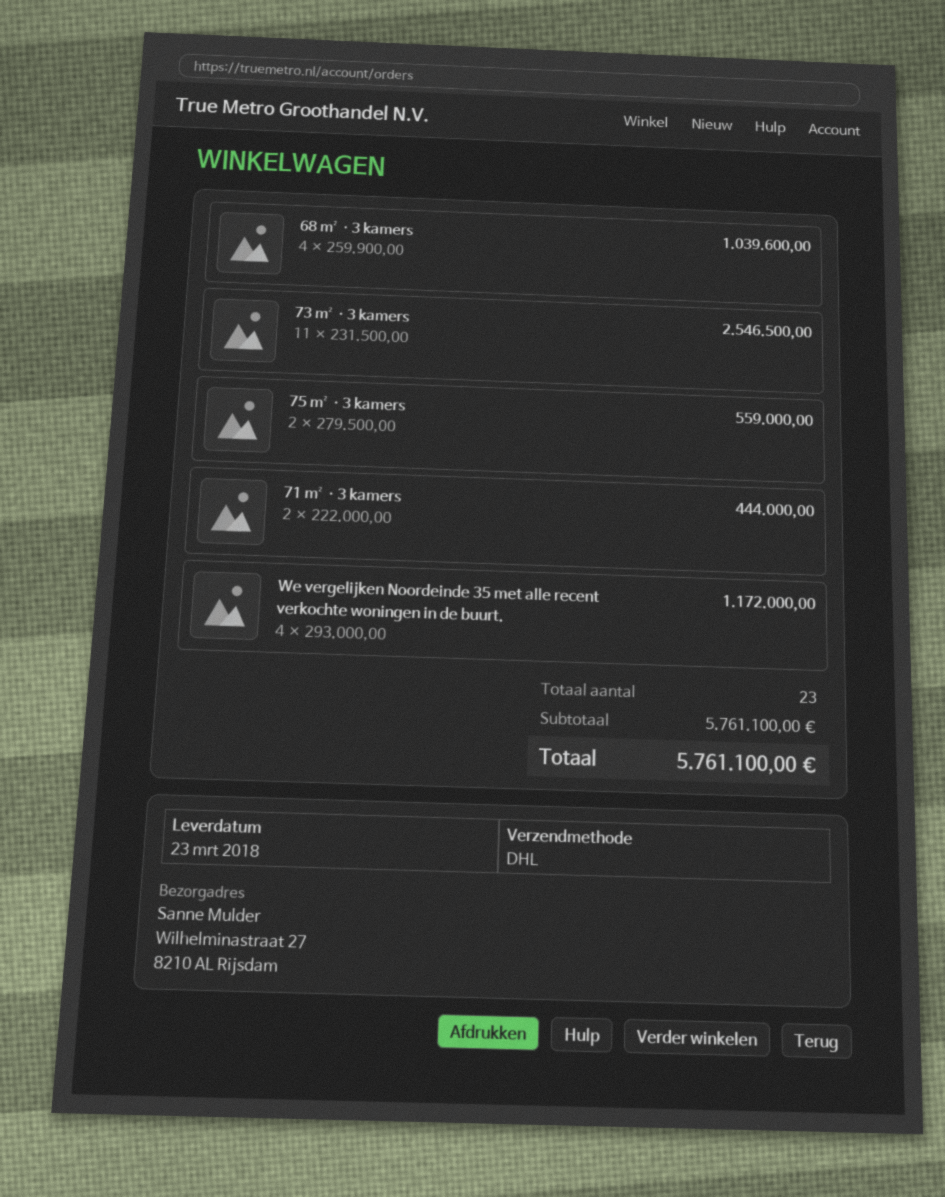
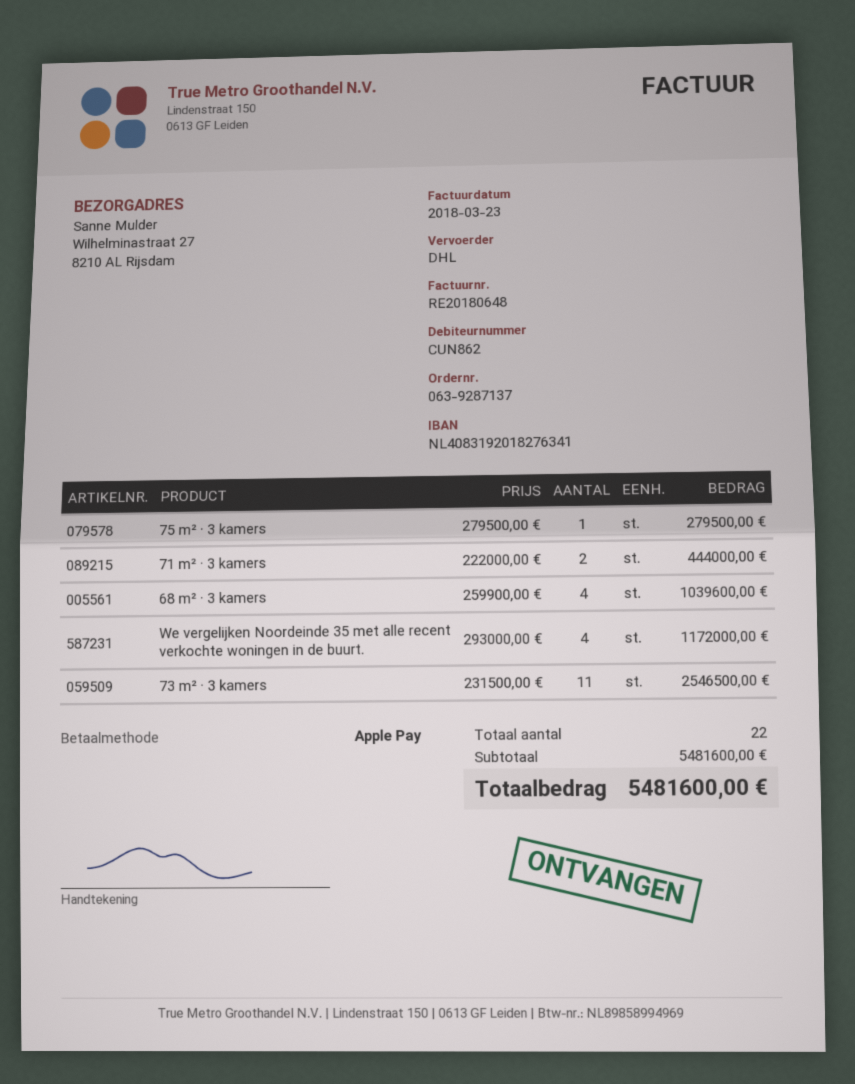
75 m² · 3 kamers: 2 x 279500.00 = 559000.00 -> 1 x 279500.00 = 279500.00
total quantity: 23 -> 22
subtotal: 5761100.00 -> 5481600.00
total: 5761100.00 -> 5481600.00

